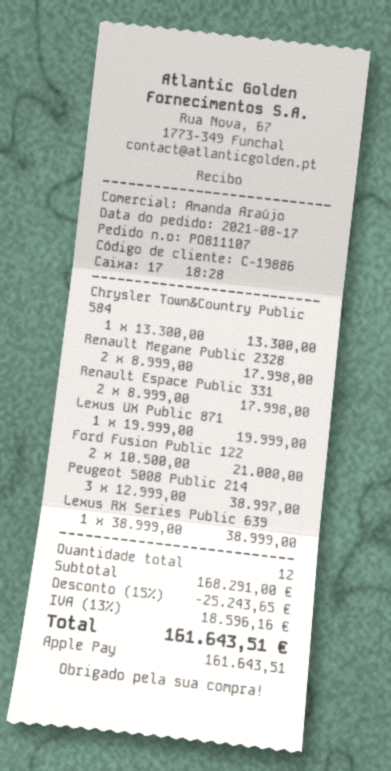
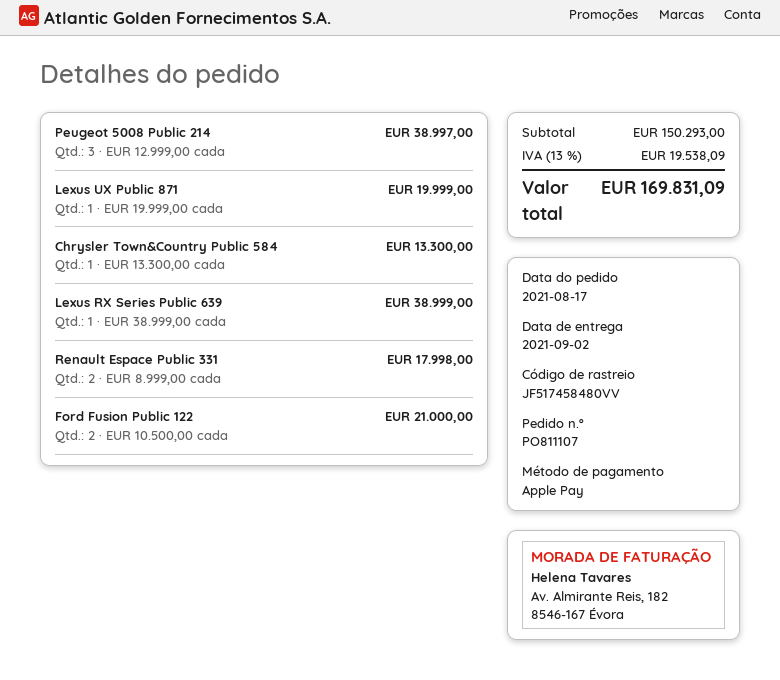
Renault Megane Public 2328: 2 x 8999.00 = 17998.00 -> none
subtotal: 168291.00 -> 150293.00
discount: 15% = 25243.65 -> none
tax: 13% = 18596.16 -> 13% = 19538.09
total: 161643.51 -> 169831.09

